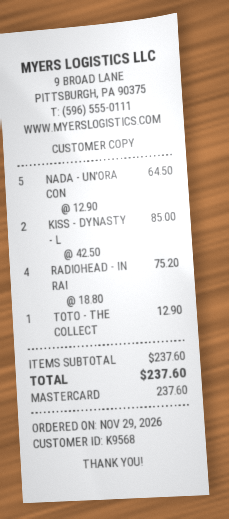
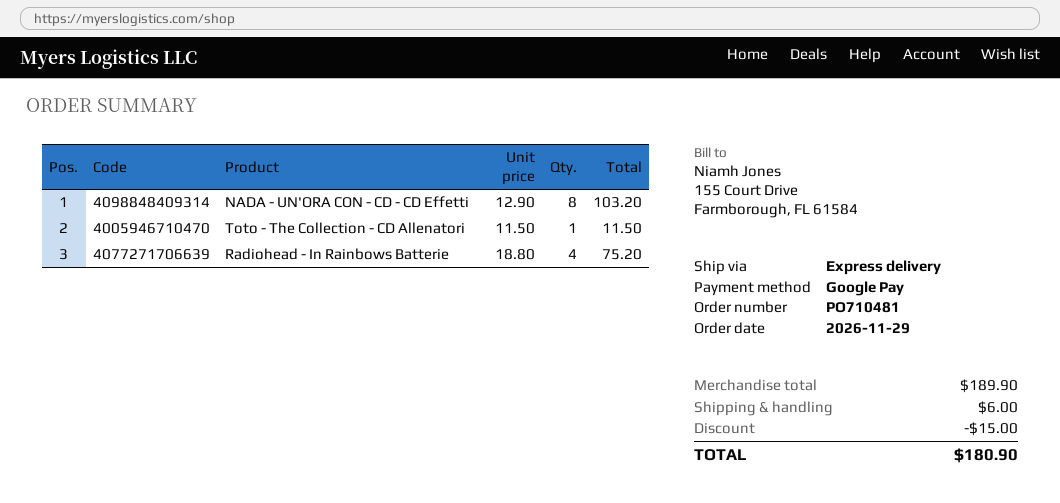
payment method: Mastercard -> Google Pay
NADA - UN'ORA CON: 5 x 12.90 = 64.50 -> 8 x 12.90 = 103.20
KISS - DYNASTY - L: 2 x 42.50 = 85.00 -> none
TOTO - THE COLLECT: 1 x 12.90 = 12.90 -> 1 x 11.50 = 11.50
subtotal: 237.60 -> 189.90
discount: none -> 15.00
shipping: none -> 6.00
total: 237.60 -> 180.90

